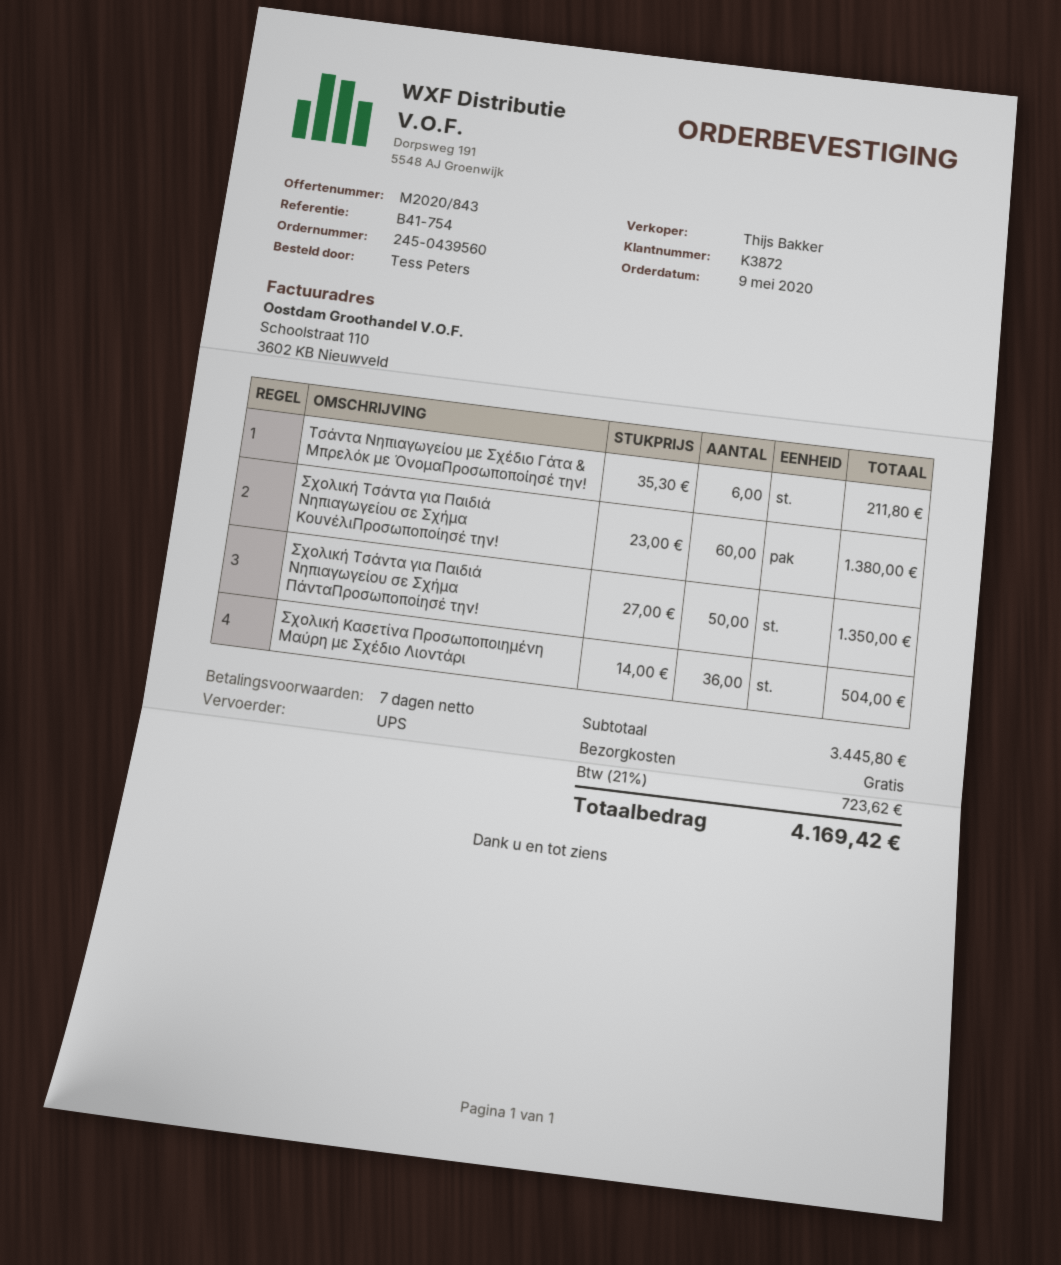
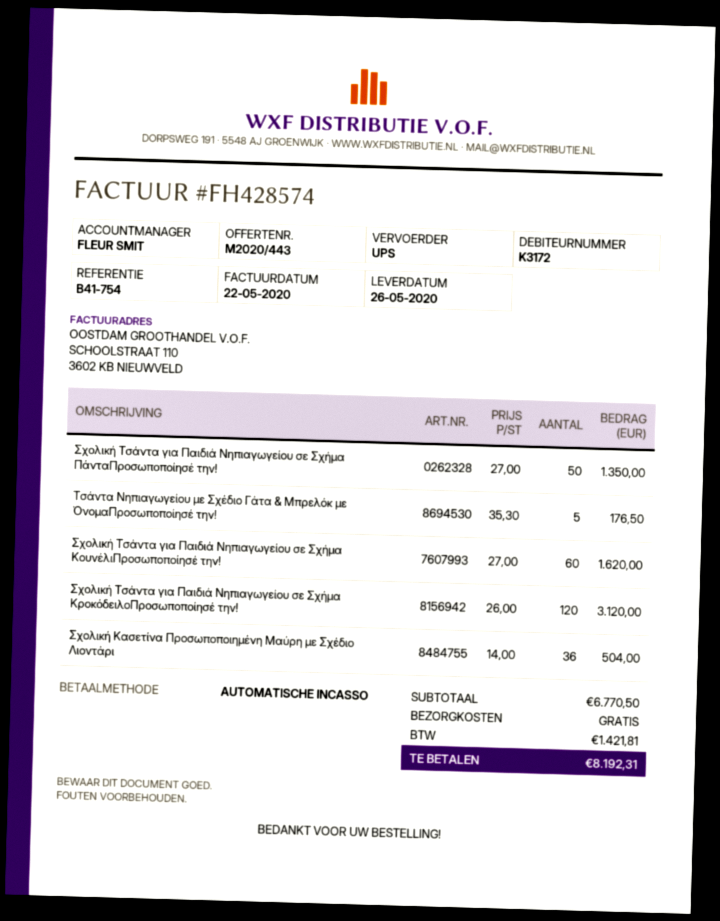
quote number: M2020/843 -> M2020/443
customer number: K3872 -> K3172
sales rep: Thijs Bakker -> FLEUR SMIT
Τσάντα Νηπιαγωγείου με Σχέδιο Γάτα & Μπρελόκ με ΌνομαΠροσωποποίησέ την!: 6 x 35.30 = 211.80 -> 5 x 35.30 = 176.50
Σχολική Τσάντα για Παιδιά Νηπιαγωγείου σε Σχήμα ΚουνέλιΠροσωποποίησέ την!: 60 x 23.00 = 1380.00 -> 60 x 27.00 = 1620.00
Σχολική Τσάντα για Παιδιά Νηπιαγωγείου σε Σχήμα ΚροκόδειλοΠροσωποποίησέ την!: none -> 120 x 26.00 = 3120.00
subtotal: 3445.80 -> 6770.50
tax: 723.62 -> 1421.81
total: 4169.42 -> 8192.31

